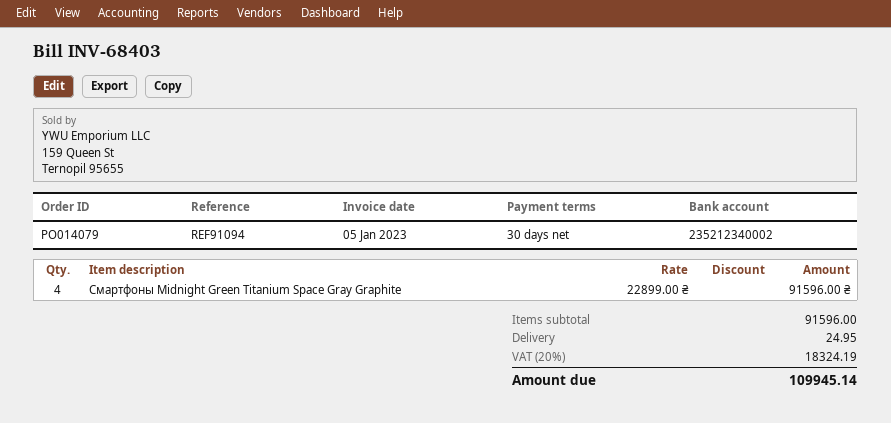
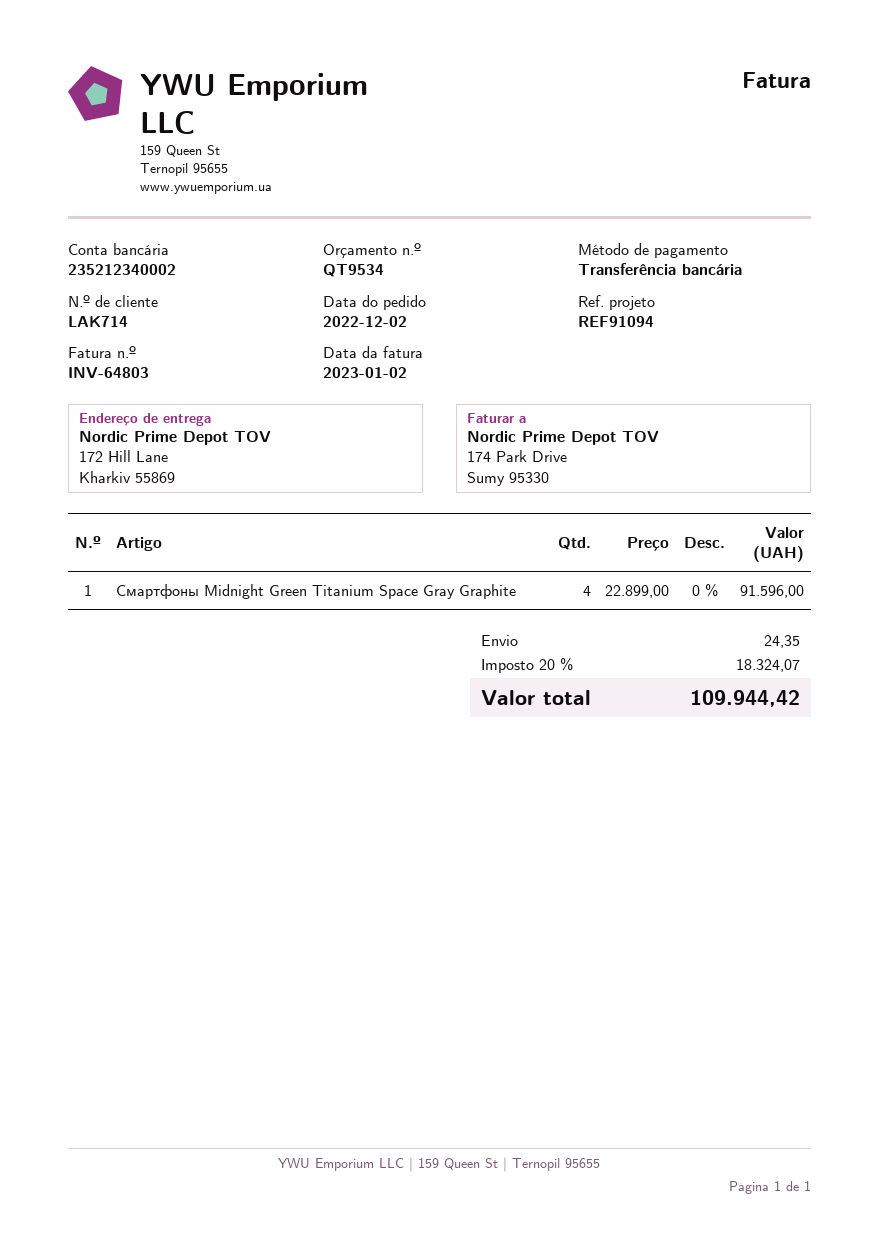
invoice number: INV-68403 -> INV-64803
invoice date: 2023-01-05 -> 2023-01-02
shipping: 24.95 -> 24.35
tax: 20% = 18324.19 -> 20% = 18324.07
total: 109945.14 -> 109944.42

